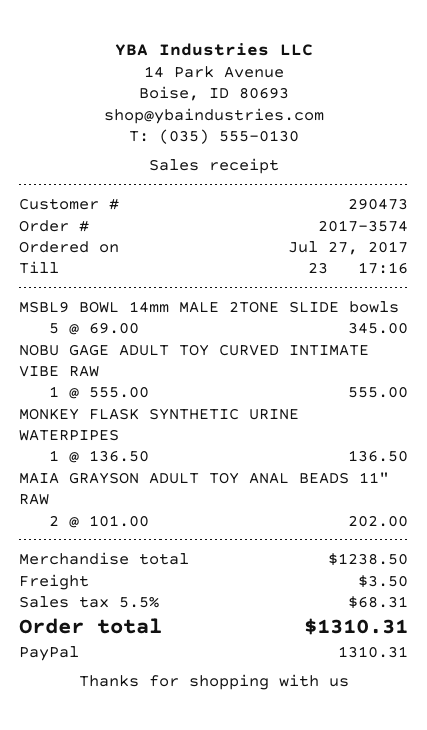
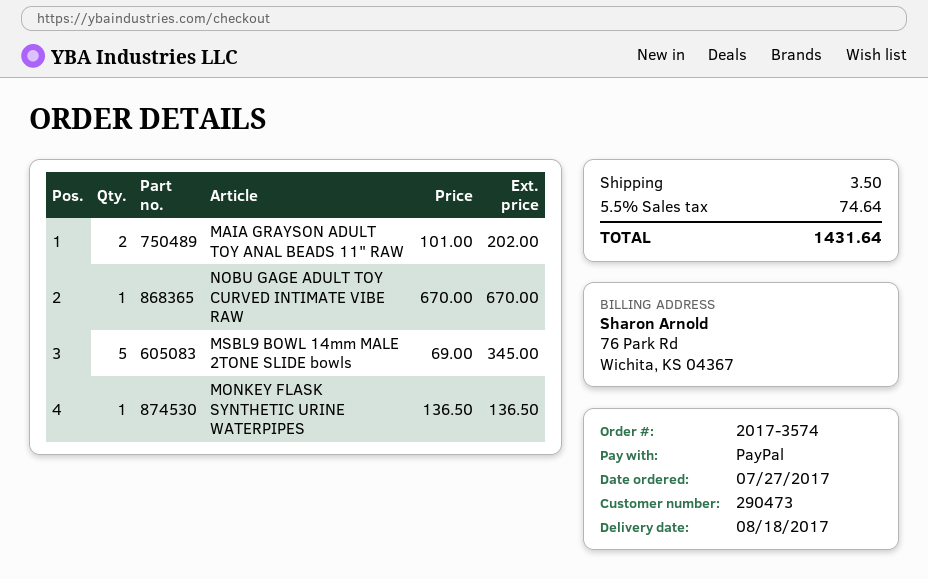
NOBU GAGE ADULT TOY CURVED INTIMATE VIBE RAW: 1 x 555.00 = 555.00 -> 1 x 670.00 = 670.00
tax: 5.5% = 68.31 -> 5.5% = 74.64
total: 1310.31 -> 1431.64

